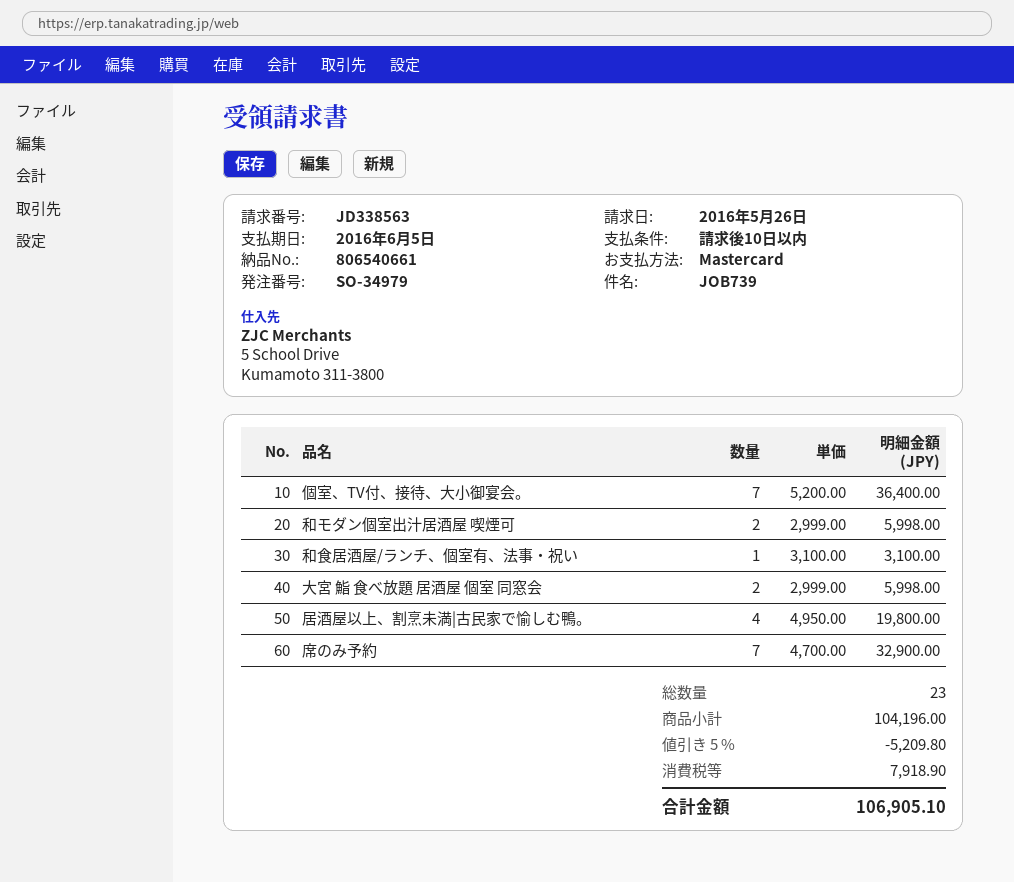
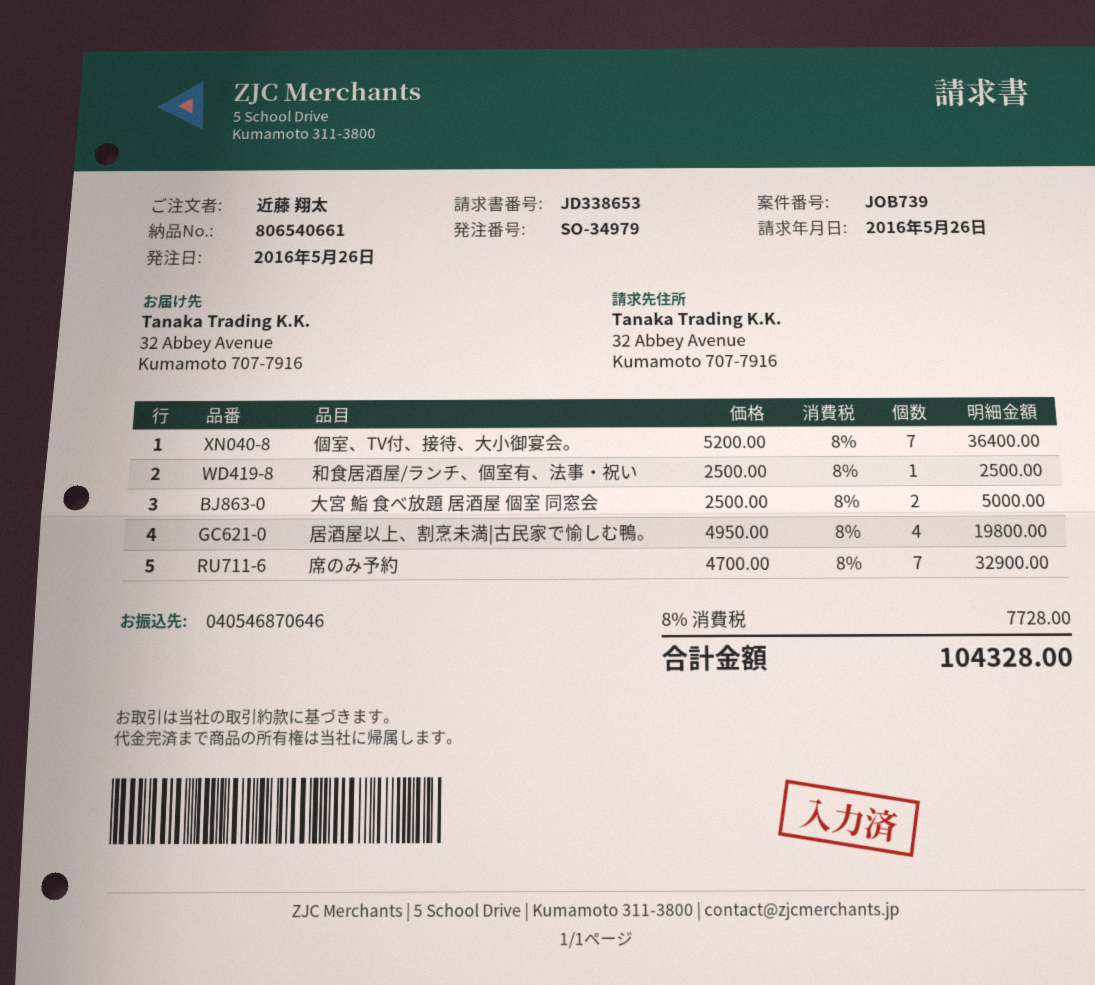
invoice number: JD338563 -> JD338653
和モダン個室出汁居酒屋 喫煙可: 2 x 2999.00 = 5998.00 -> none
和食居酒屋/ランチ、個室有、法事・祝い: 1 x 3100.00 = 3100.00 -> 1 x 2500.00 = 2500.00
大宮 鮨 食べ放題 居酒屋 個室 同窓会: 2 x 2999.00 = 5998.00 -> 2 x 2500.00 = 5000.00
discount: 5% = 5209.80 -> none
tax: 7918.90 -> 7728.00
total: 106905.10 -> 104328.00

